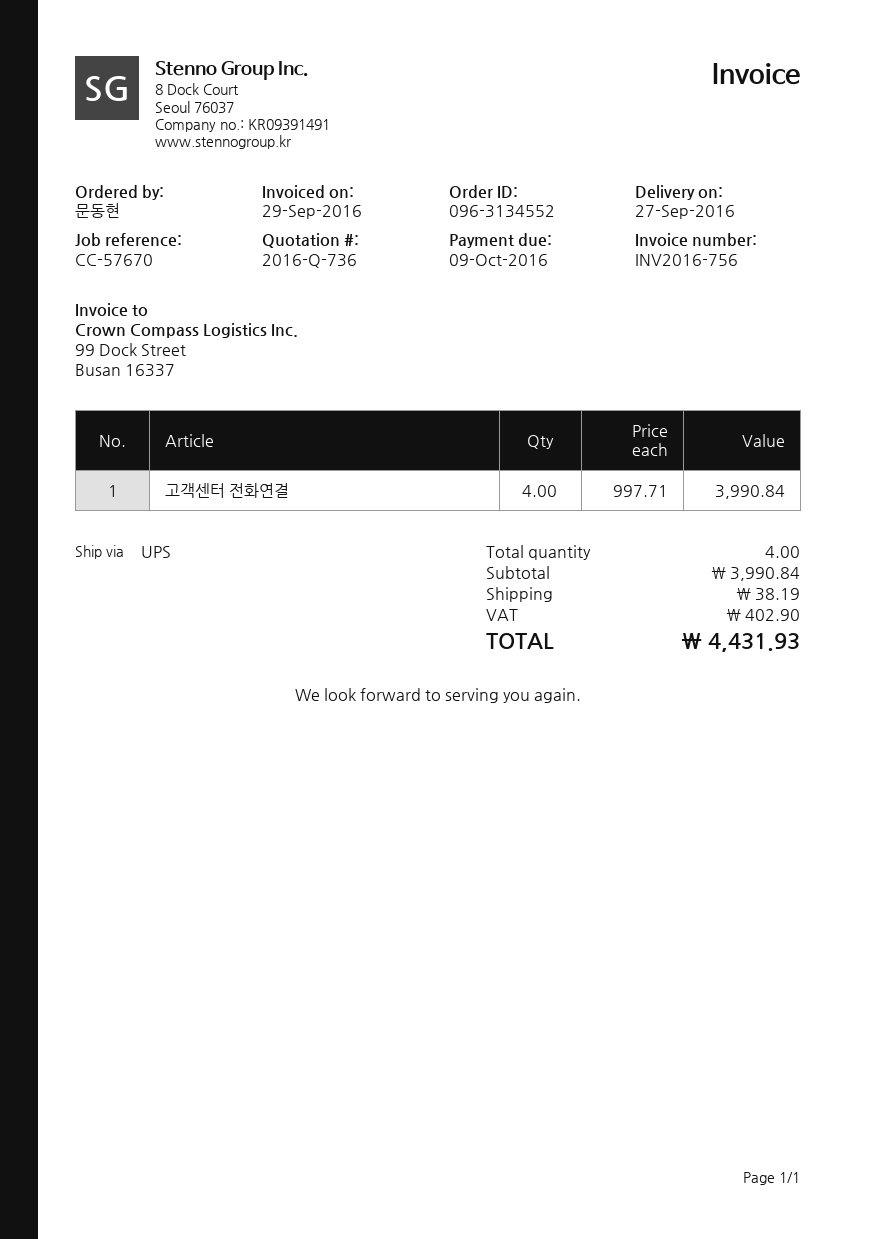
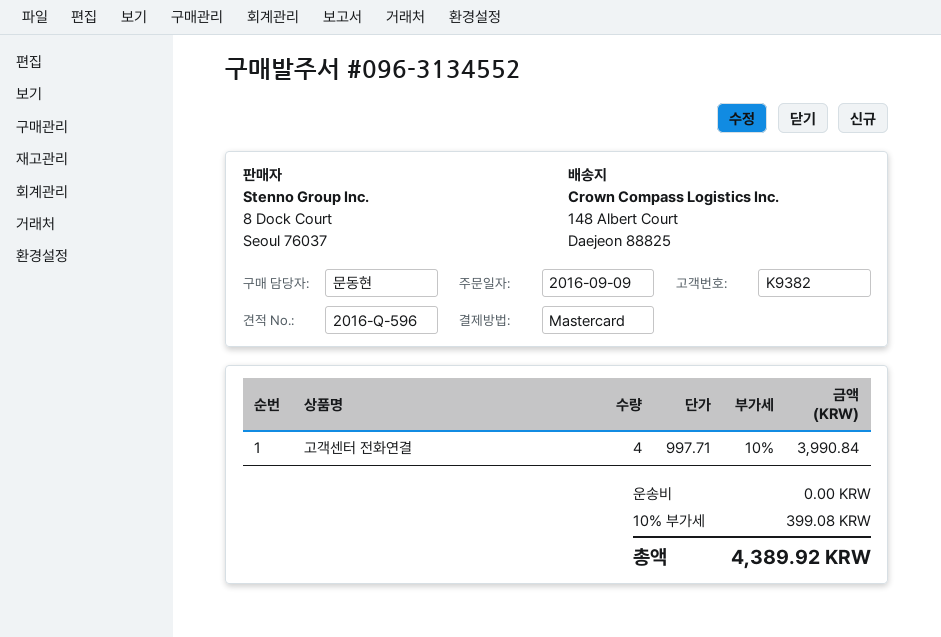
quote number: 2016-Q-736 -> 2016-Q-596
shipping: 38.19 -> 0.00
tax: 402.90 -> 399.08
total: 4431.93 -> 4389.92

